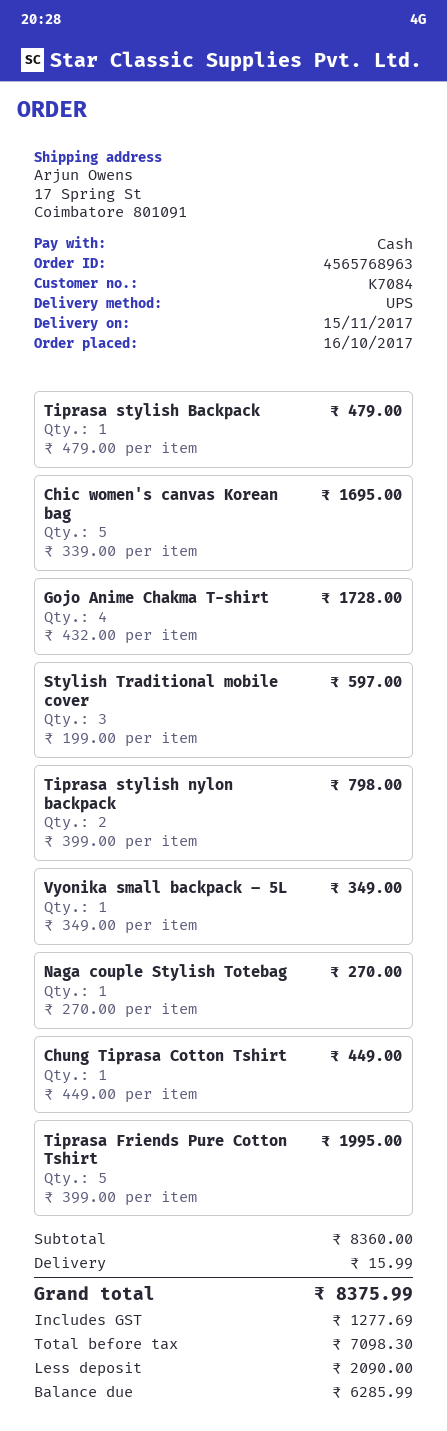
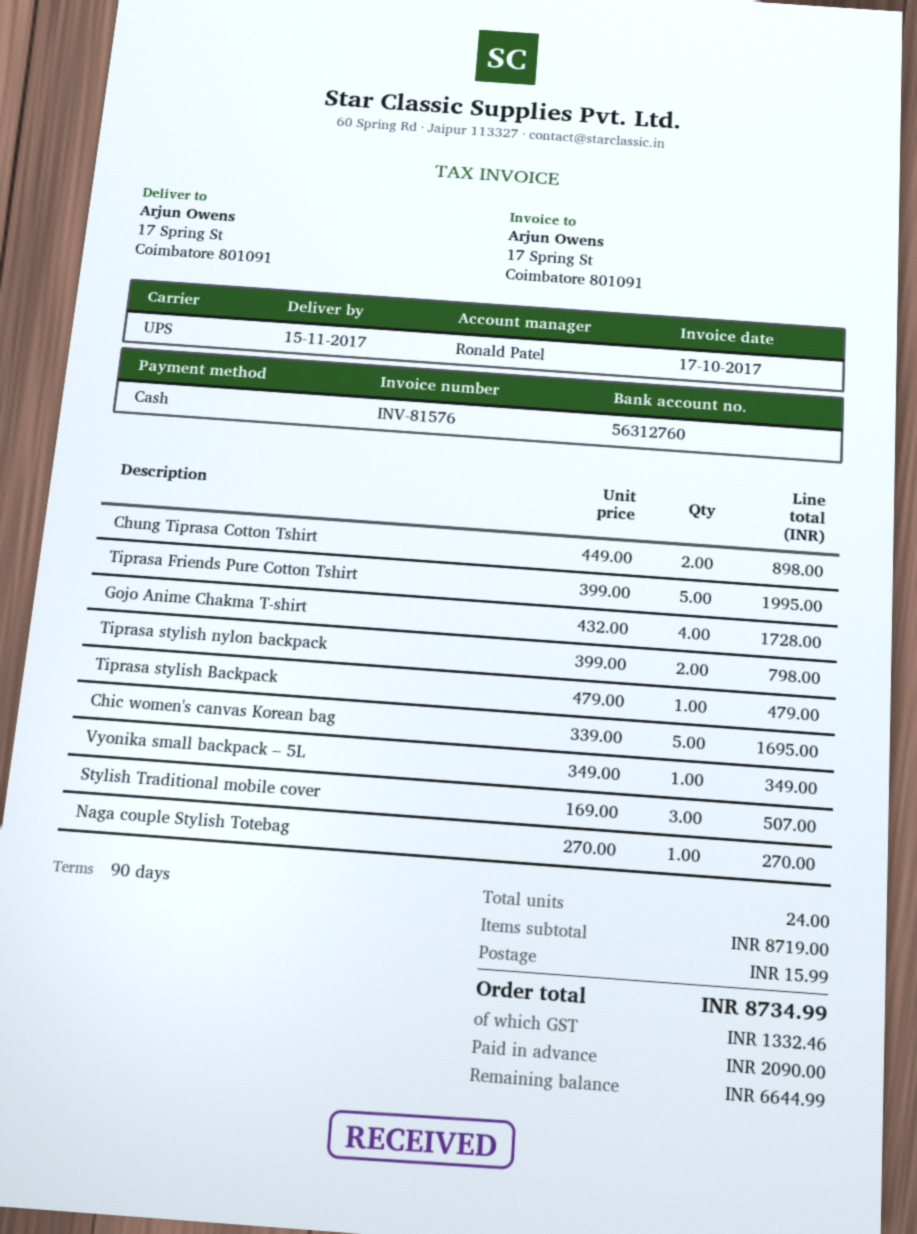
Stylish Traditional mobile cover: 3 x 199.00 = 597.00 -> 3 x 169.00 = 507.00
Chung Tiprasa Cotton Tshirt: 1 x 449.00 = 449.00 -> 2 x 449.00 = 898.00
subtotal: 8360.00 -> 8719.00
tax: 1277.69 -> 1332.46
total: 8375.99 -> 8734.99
balance: 6285.99 -> 6644.99

